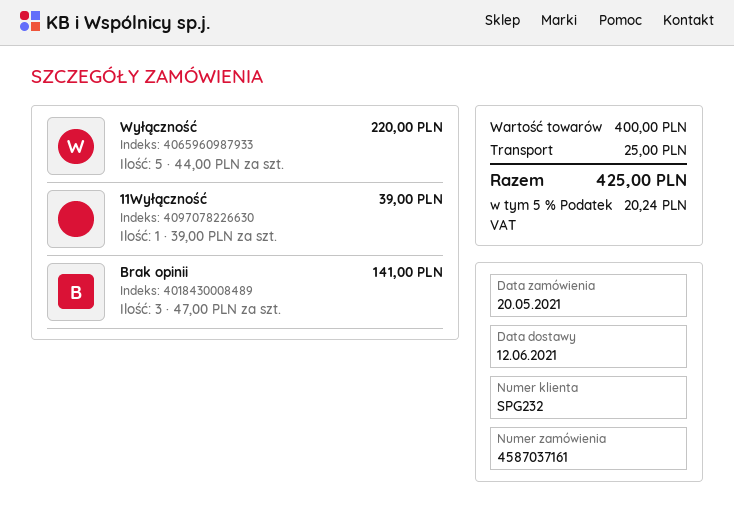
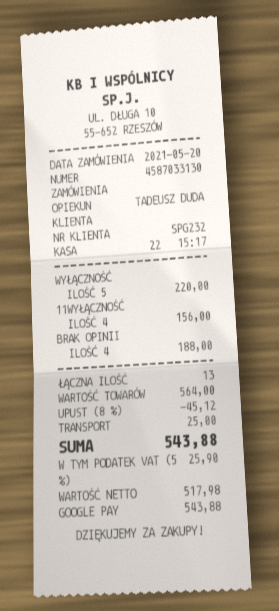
order number: 4587037161 -> 4587033130
11Wyłączność: 1 for 39.00 -> 4 for 156.00
Brak opinii: 3 for 141.00 -> 4 for 188.00
subtotal: 400.00 -> 564.00
discount: none -> 8% = 45.12
tax: 5% = 20.24 -> 5% = 25.90
total: 425.00 -> 543.88

